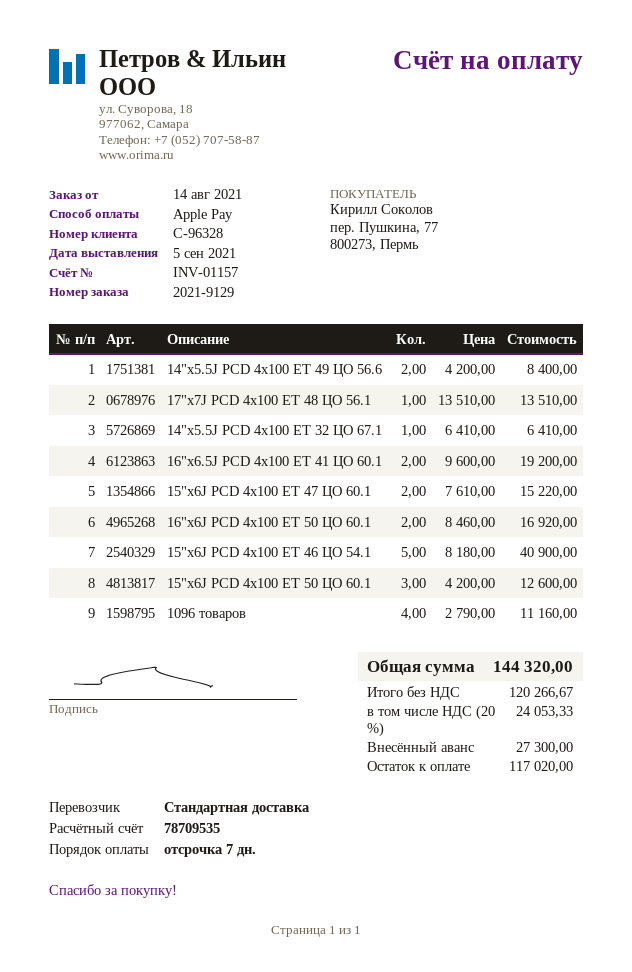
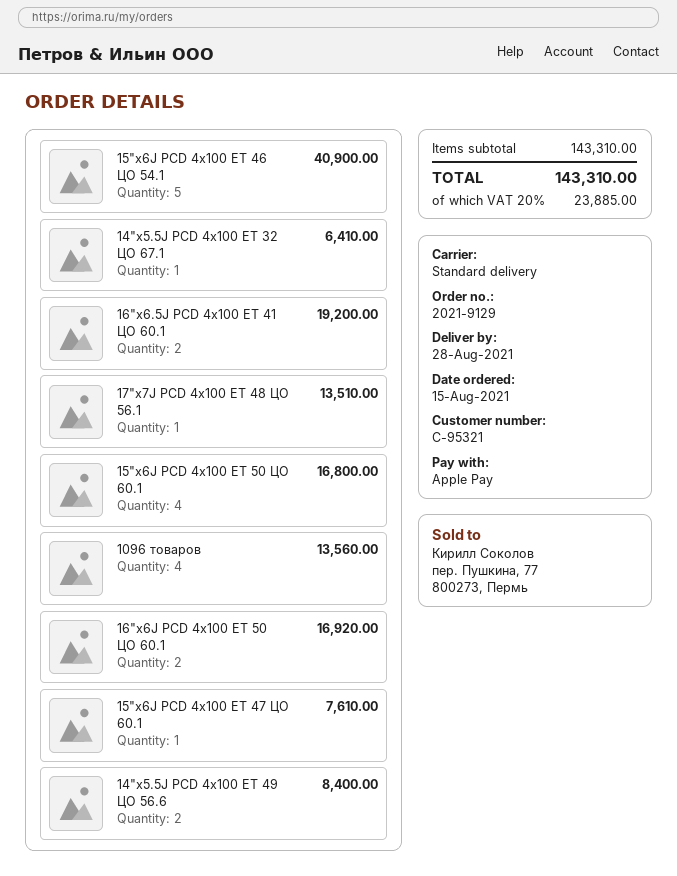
order date: 2021-08-14 -> 2021-08-15
customer number: C-96328 -> C-95321
15"x6J PCD 4x100 ЕТ 47 ЦО 60.1: 2 for 15220.00 -> 1 for 7610.00
15"x6J PCD 4x100 ЕТ 50 ЦО 60.1: 3 for 12600.00 -> 4 for 16800.00
1096 товаров: 4 for 11160.00 -> 4 for 13560.00
tax: 20% = 24053.33 -> 20% = 23885.00
total: 144320.00 -> 143310.00

